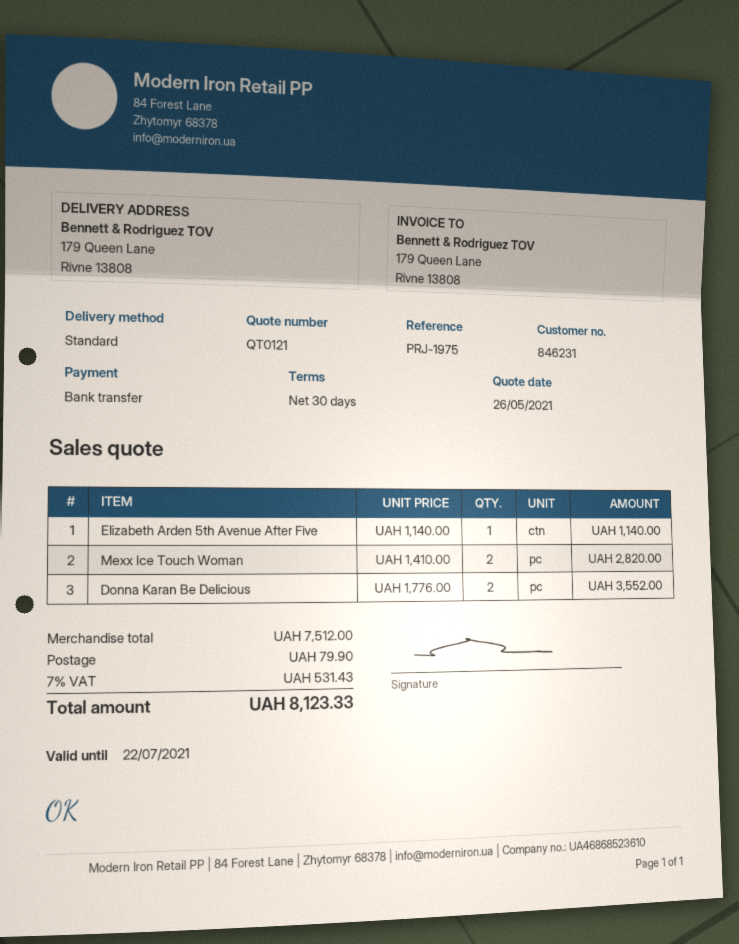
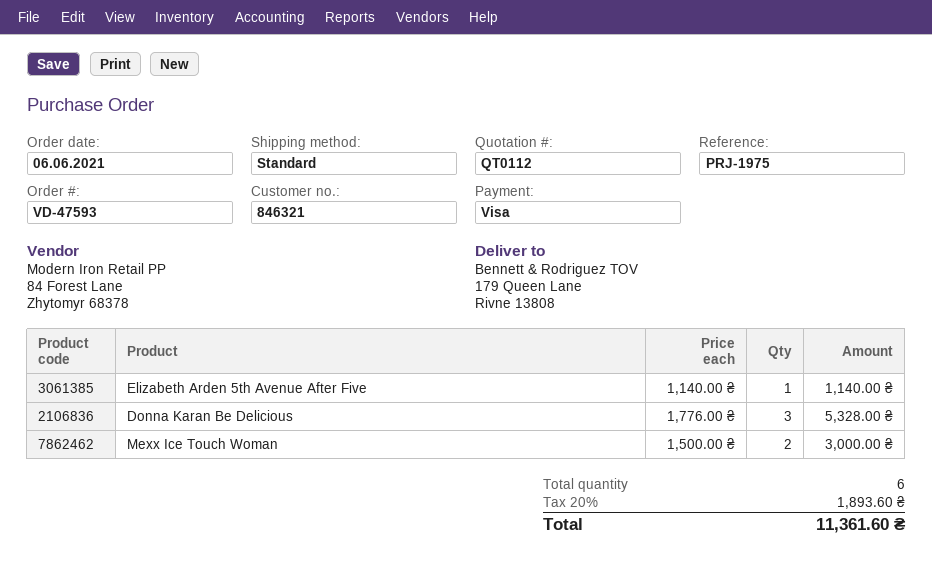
quote number: QT0121 -> QT0112
customer number: 846231 -> 846321
payment method: bank transfer -> Visa
Mexx Ice Touch Woman: 2 x 1410.00 = 2820.00 -> 2 x 1500.00 = 3000.00
Donna Karan Be Delicious: 2 x 1776.00 = 3552.00 -> 3 x 1776.00 = 5328.00
shipping: 79.90 -> none
tax: 7% = 531.43 -> 20% = 1893.60
total: 8123.33 -> 11361.60

